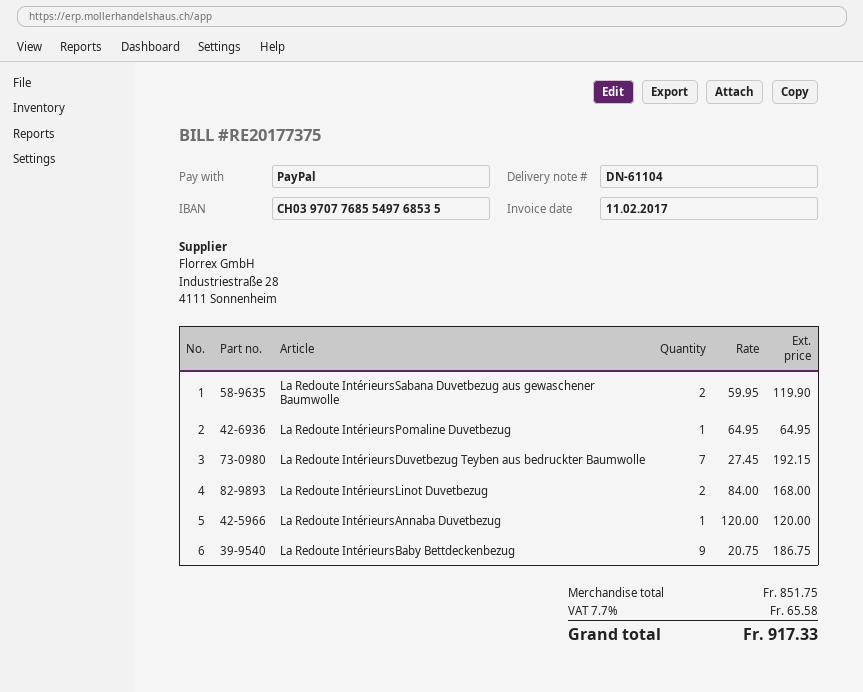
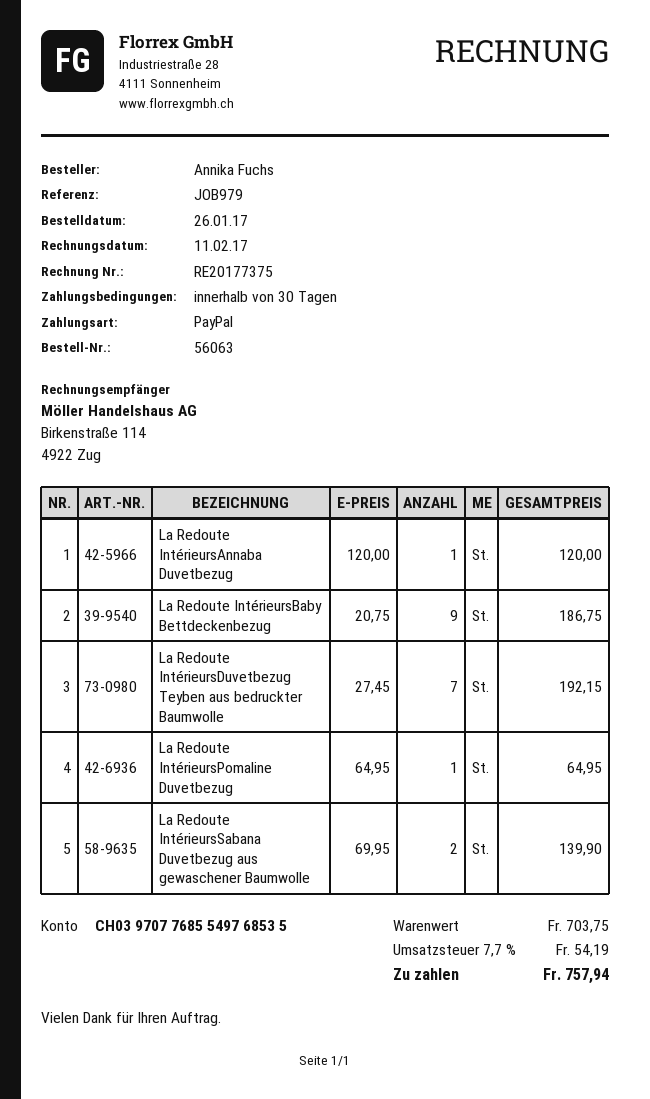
La Redoute IntérieursSabana Duvetbezug aus gewaschener Baumwolle: 2 x 59.95 = 119.90 -> 2 x 69.95 = 139.90
La Redoute IntérieursLinot Duvetbezug: 2 x 84.00 = 168.00 -> none
subtotal: 851.75 -> 703.75
tax: 7.7% = 65.58 -> 7.7% = 54.19
total: 917.33 -> 757.94

